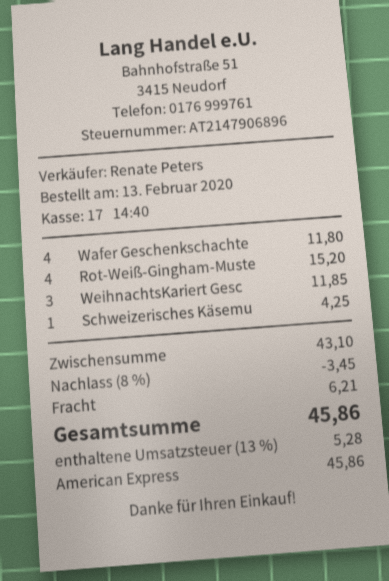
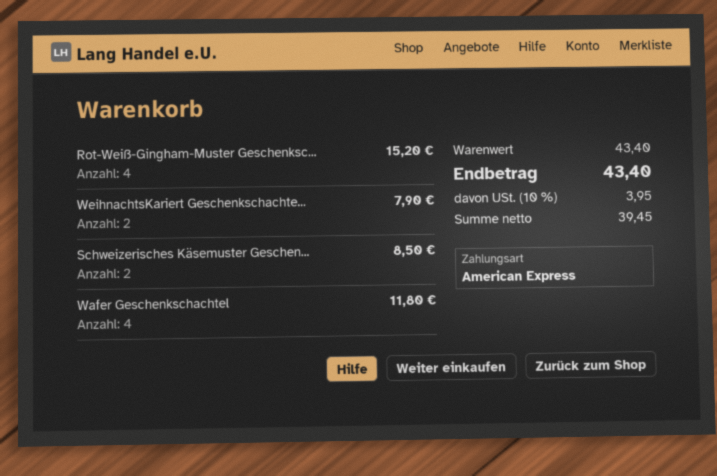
WeihnachtsKariert Gesc: 3 for 11.85 -> 2 for 7.90
Schweizerisches Käsemu: 1 for 4.25 -> 2 for 8.50
subtotal: 43.10 -> 43.40
discount: 8% = 3.45 -> none
shipping: 6.21 -> none
tax: 13% = 5.28 -> 10% = 3.95
total: 45.86 -> 43.40

